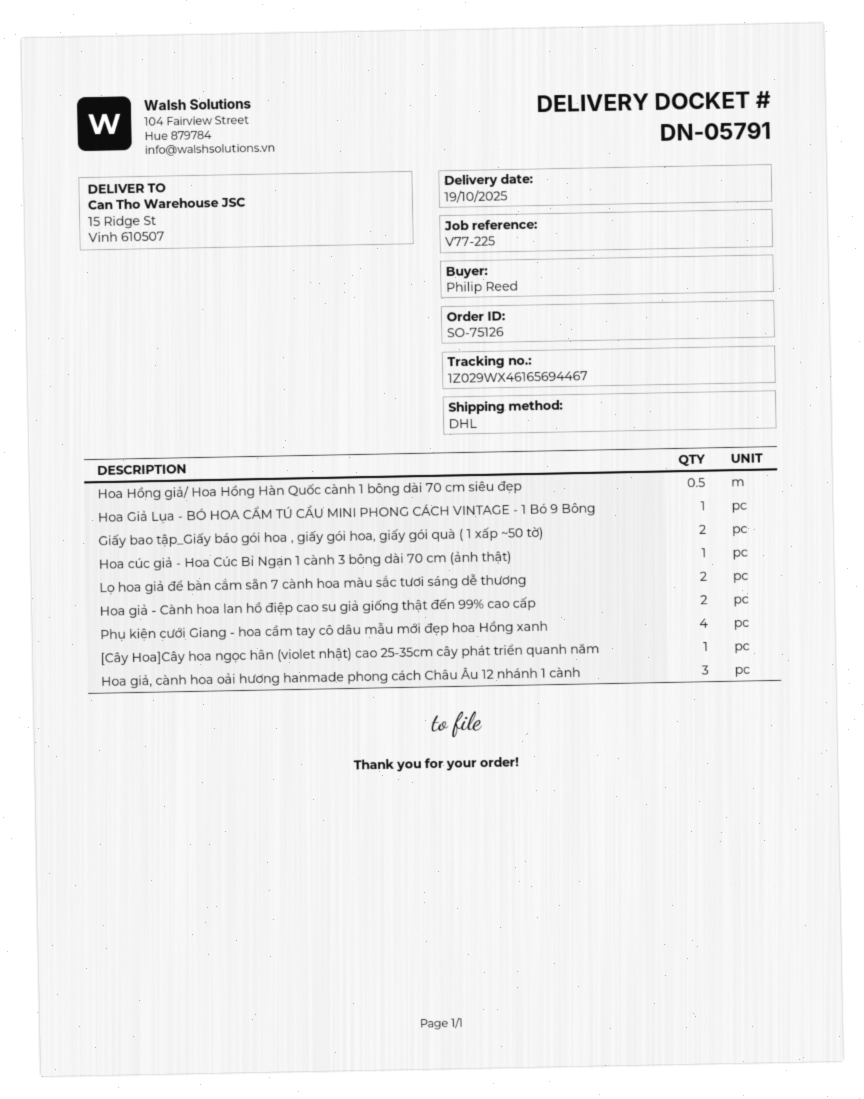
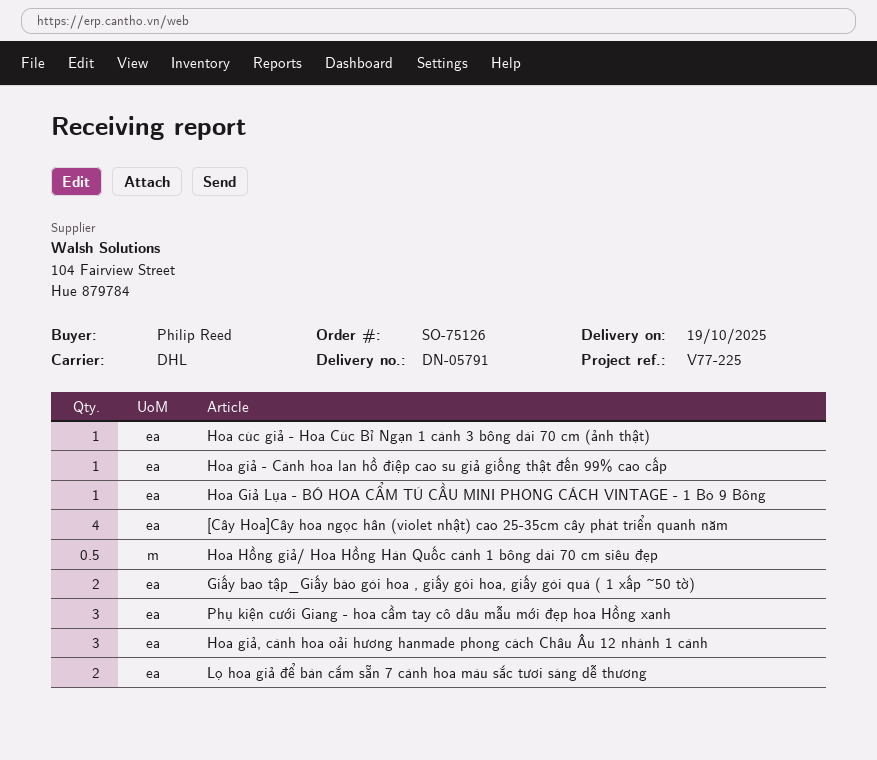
Hoa giả - Cành hoa lan hồ điệp cao su giả giống thật đến 99% cao cấp: 2 -> 1
Phụ kiện cưới Giang - hoa cầm tay cô dâu mẫu mới đẹp hoa Hồng xanh: 4 -> 3
[Cây Hoa]Cây hoa ngọc hân (violet nhật) cao 25-35cm cây phát triển quanh năm: 1 -> 4

